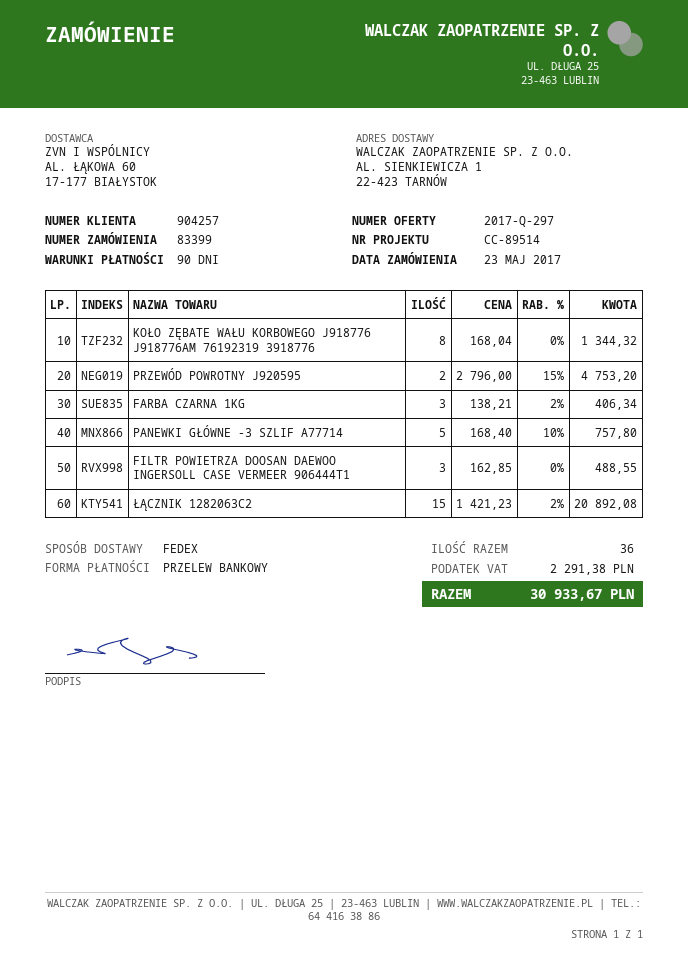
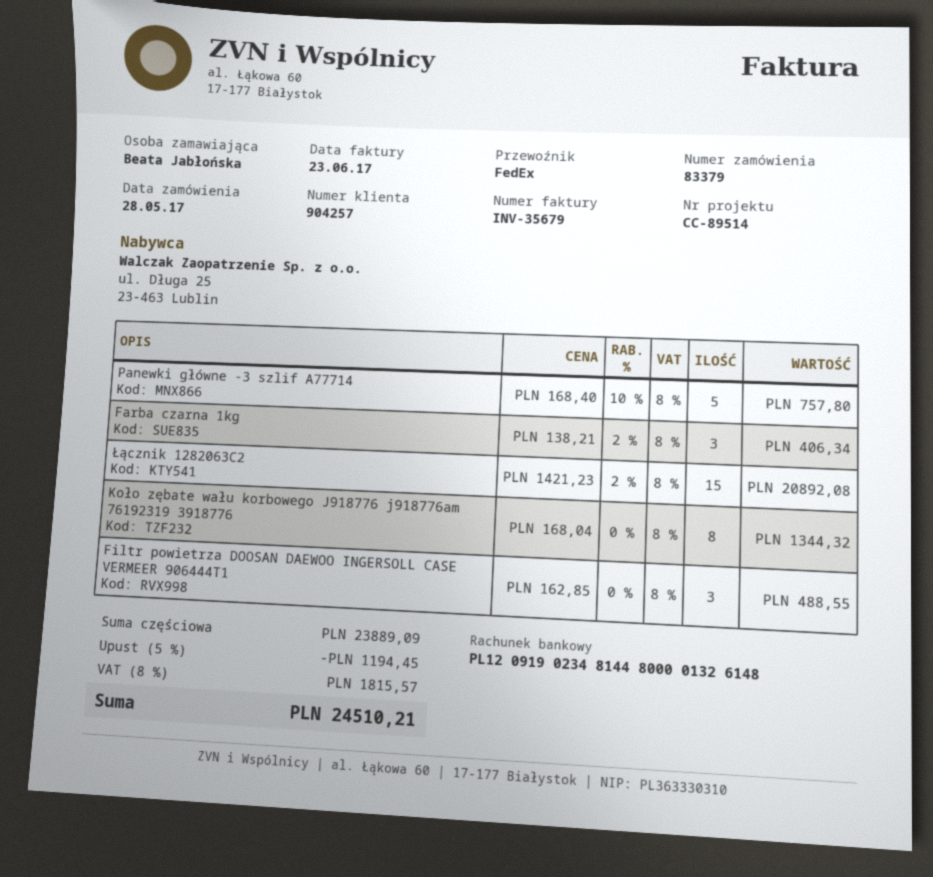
order number: 83399 -> 83379
order date: 2017-05-23 -> 2017-05-28
PRZEWÓD POWROTNY J920595: 2 x 2796.00 - 15% = 4753.20 -> none
discount: none -> 5% = 1194.45
tax: 2291.38 -> 1815.57
total: 30933.67 -> 24510.21

